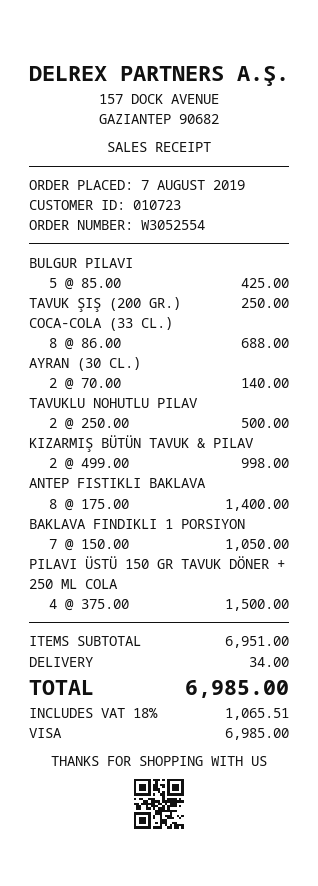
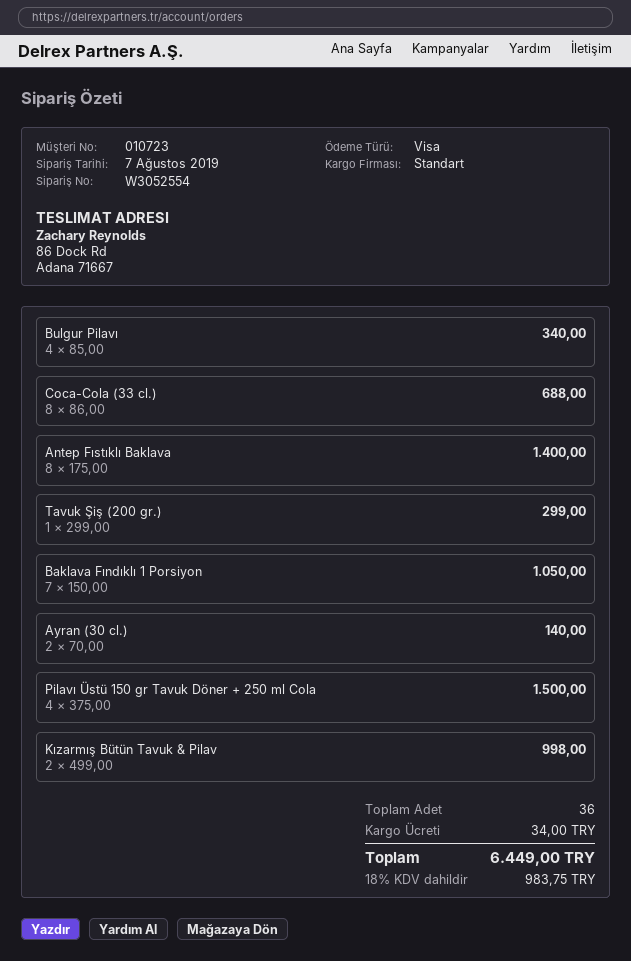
BULGUR PILAVI: 5 x 85.00 = 425.00 -> 4 x 85.00 = 340.00
TAVUK ŞIŞ (200 GR.): 1 x 250.00 = 250.00 -> 1 x 299.00 = 299.00
TAVUKLU NOHUTLU PILAV: 2 x 250.00 = 500.00 -> none
tax: 18% = 1065.51 -> 18% = 983.75
total: 6985.00 -> 6449.00

